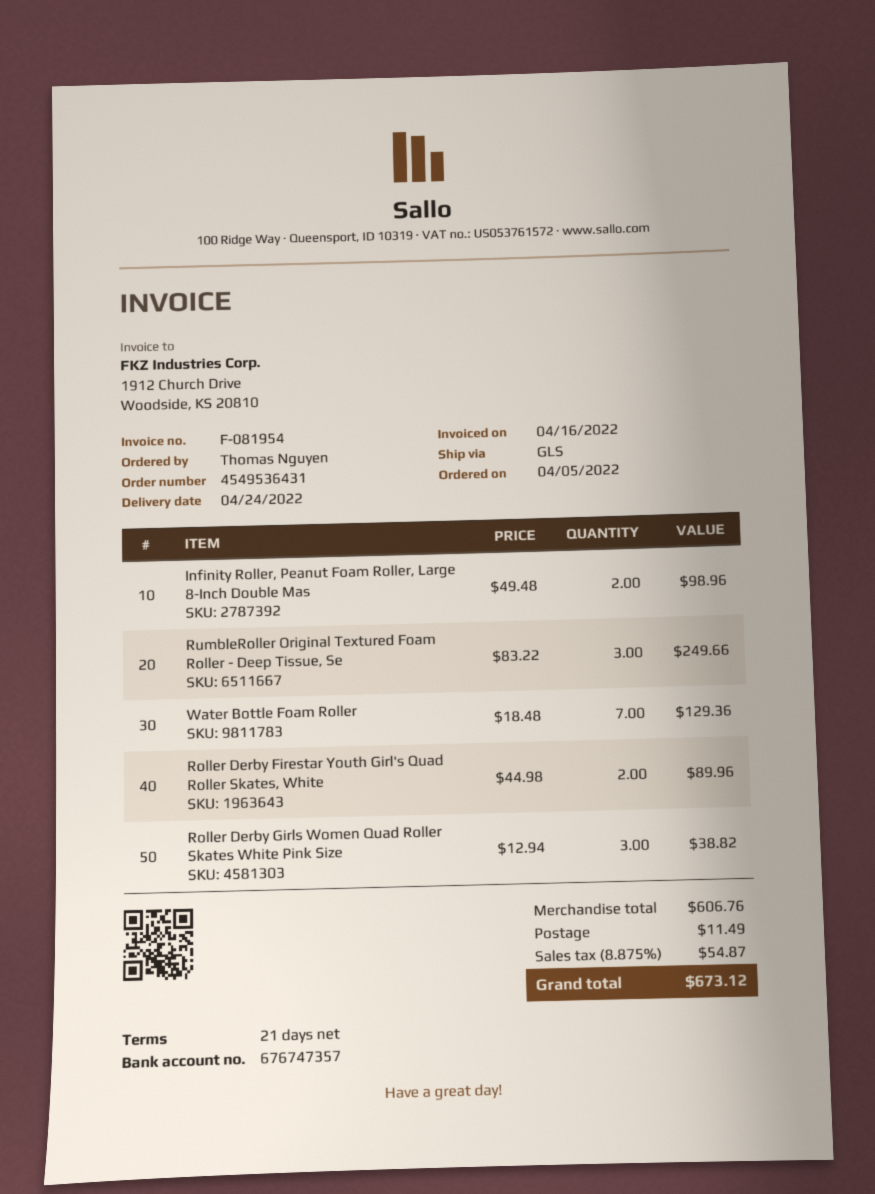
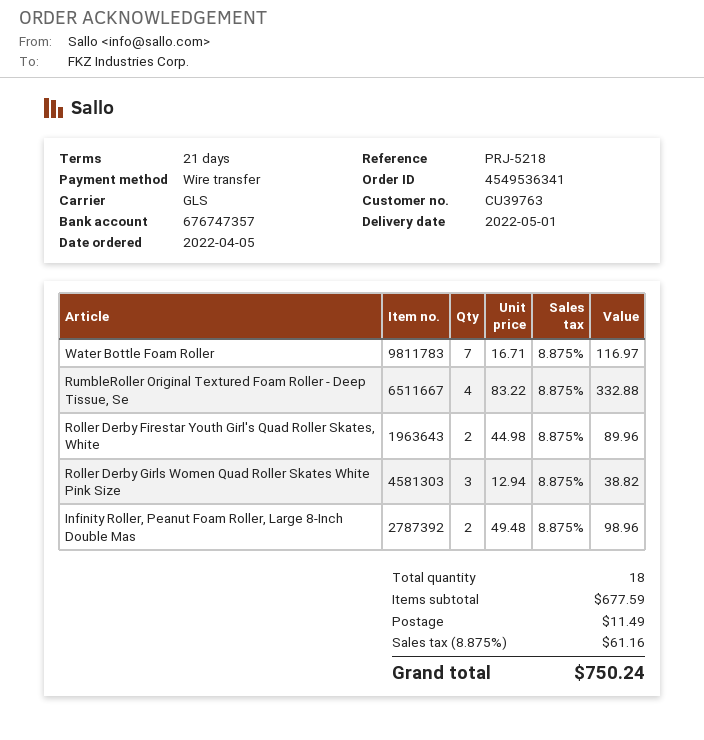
order number: 4549536431 -> 4549536341
delivery date: 2022-04-24 -> 2022-05-01
RumbleRoller Original Textured Foam Roller - Deep Tissue, Se: 3 x 83.22 = 249.66 -> 4 x 83.22 = 332.88
Water Bottle Foam Roller: 7 x 18.48 = 129.36 -> 7 x 16.71 = 116.97
subtotal: 606.76 -> 677.59
tax: 8.875% = 54.87 -> 8.875% = 61.16
total: 673.12 -> 750.24

